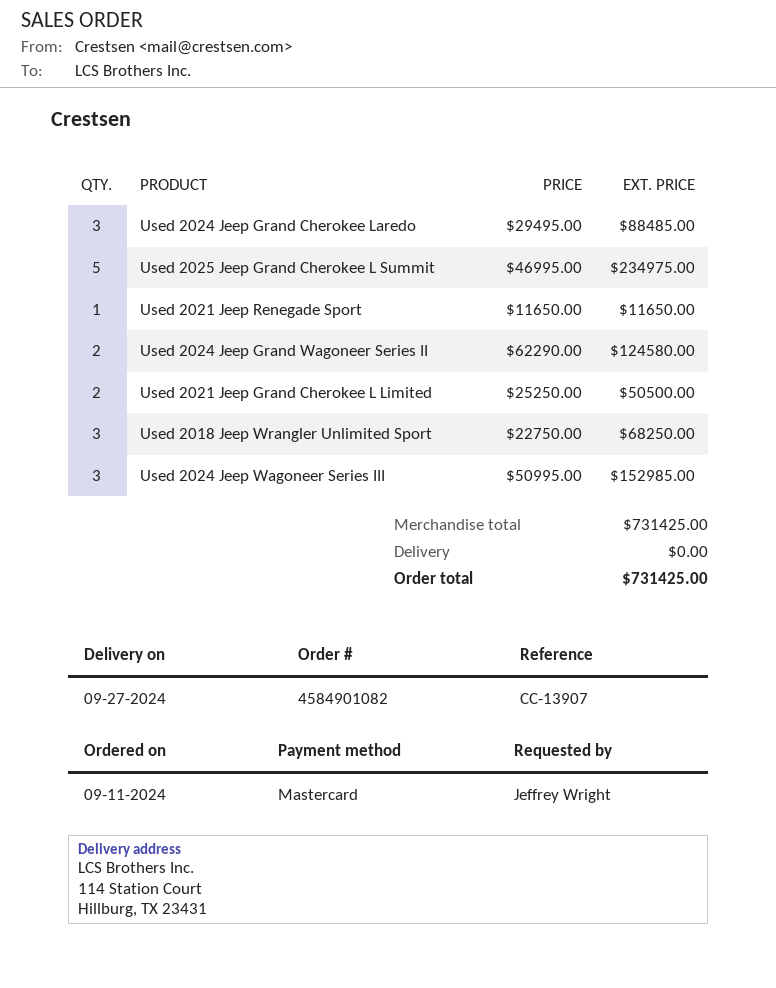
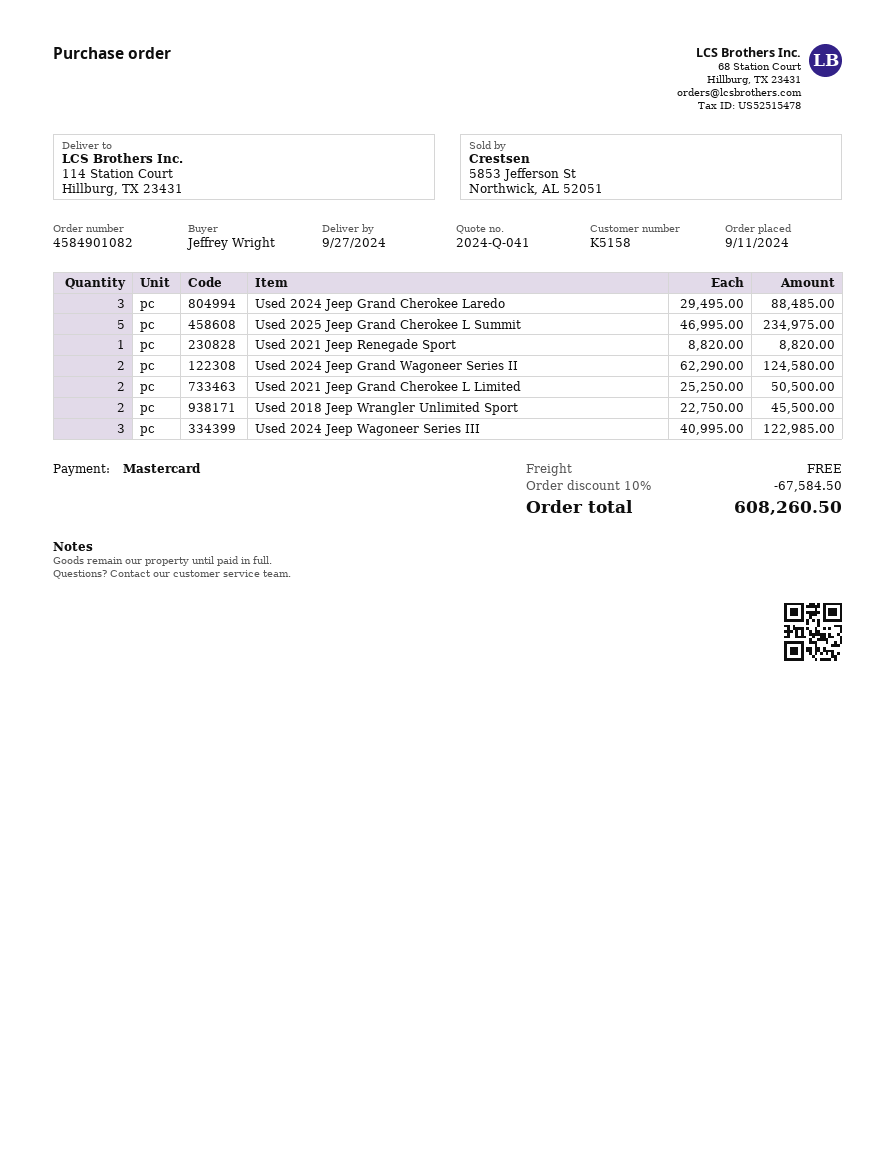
Used 2021 Jeep Renegade Sport: 1 x 11650.00 = 11650.00 -> 1 x 8820.00 = 8820.00
Used 2018 Jeep Wrangler Unlimited Sport: 3 x 22750.00 = 68250.00 -> 2 x 22750.00 = 45500.00
Used 2024 Jeep Wagoneer Series III: 3 x 50995.00 = 152985.00 -> 3 x 40995.00 = 122985.00
discount: none -> 10% = 67584.50
total: 731425.00 -> 608260.50

